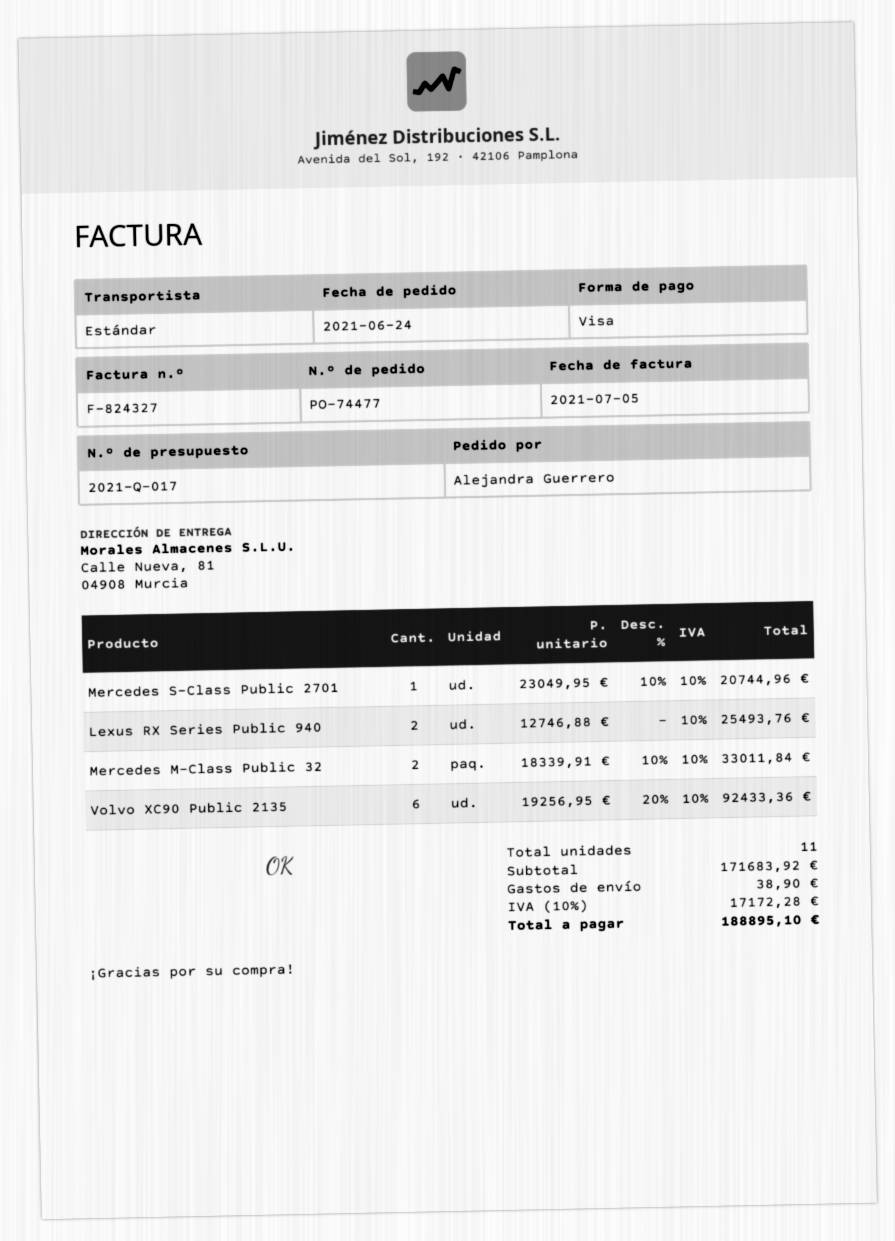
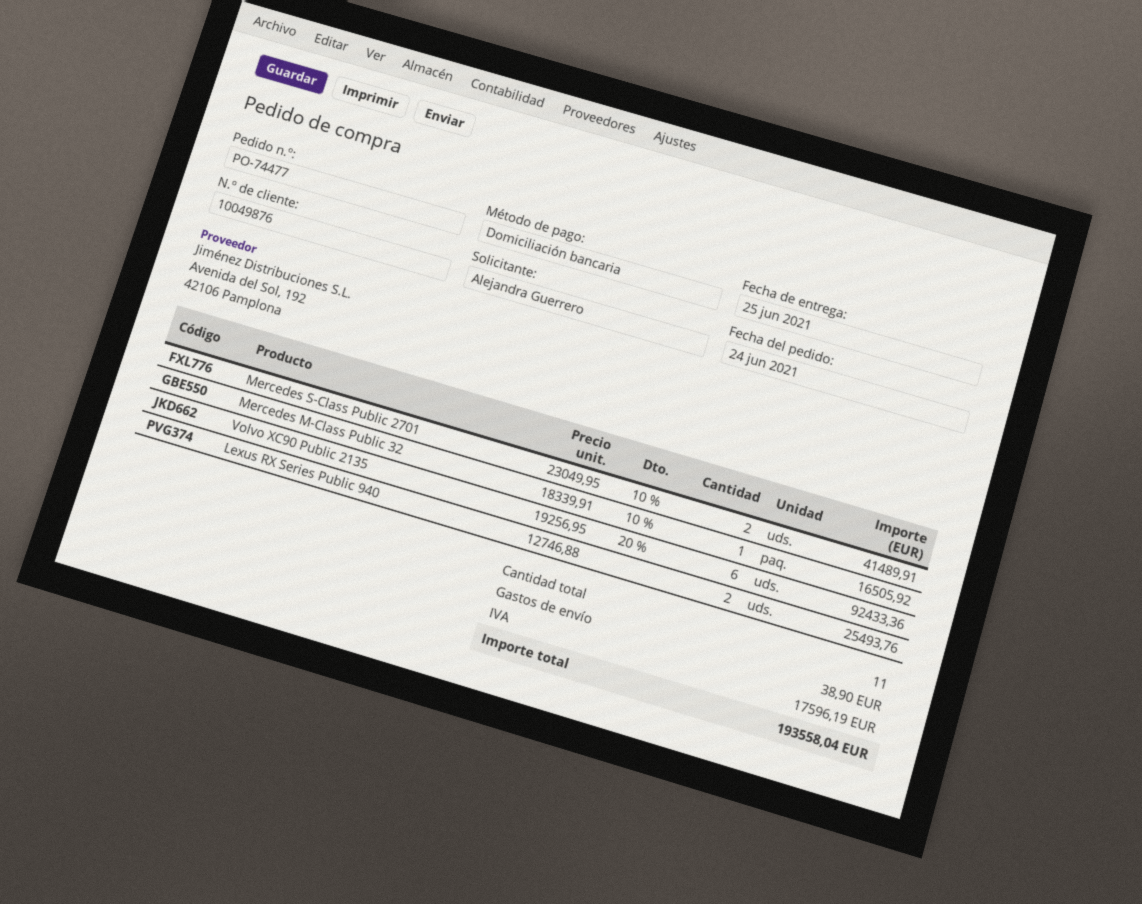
payment method: Visa -> direct debit
Mercedes S-Class Public 2701: 1 x 23049.95 - 10% = 20744.96 -> 2 x 23049.95 - 10% = 41489.91
Mercedes M-Class Public 32: 2 x 18339.91 - 10% = 33011.84 -> 1 x 18339.91 - 10% = 16505.92
tax: 17172.28 -> 17596.19
total: 188895.10 -> 193558.04

